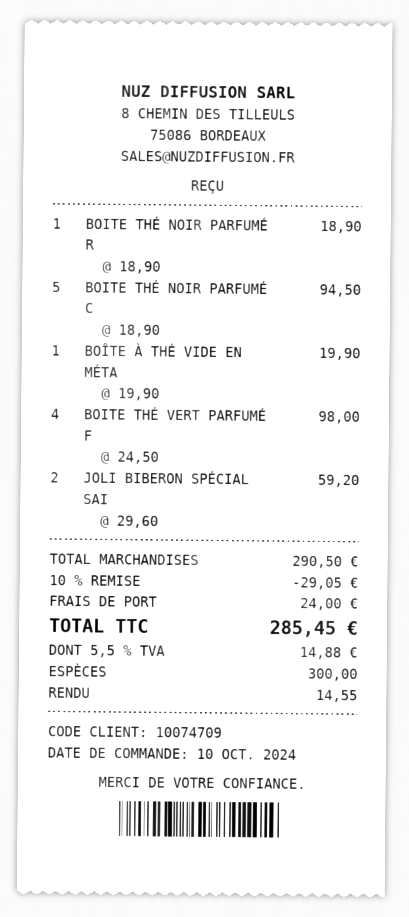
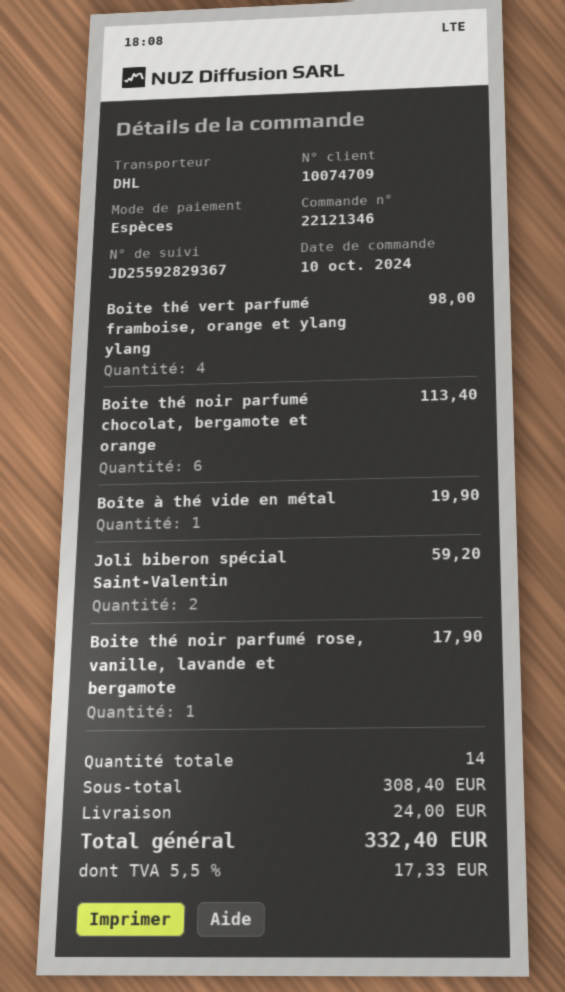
BOITE THÉ NOIR PARFUMÉ R: 1 for 18.90 -> 1 for 17.90
BOITE THÉ NOIR PARFUMÉ C: 5 for 94.50 -> 6 for 113.40
subtotal: 290.50 -> 308.40
discount: 10% = 29.05 -> none
tax: 5.5% = 14.88 -> 5.5% = 17.33
total: 285.45 -> 332.40

